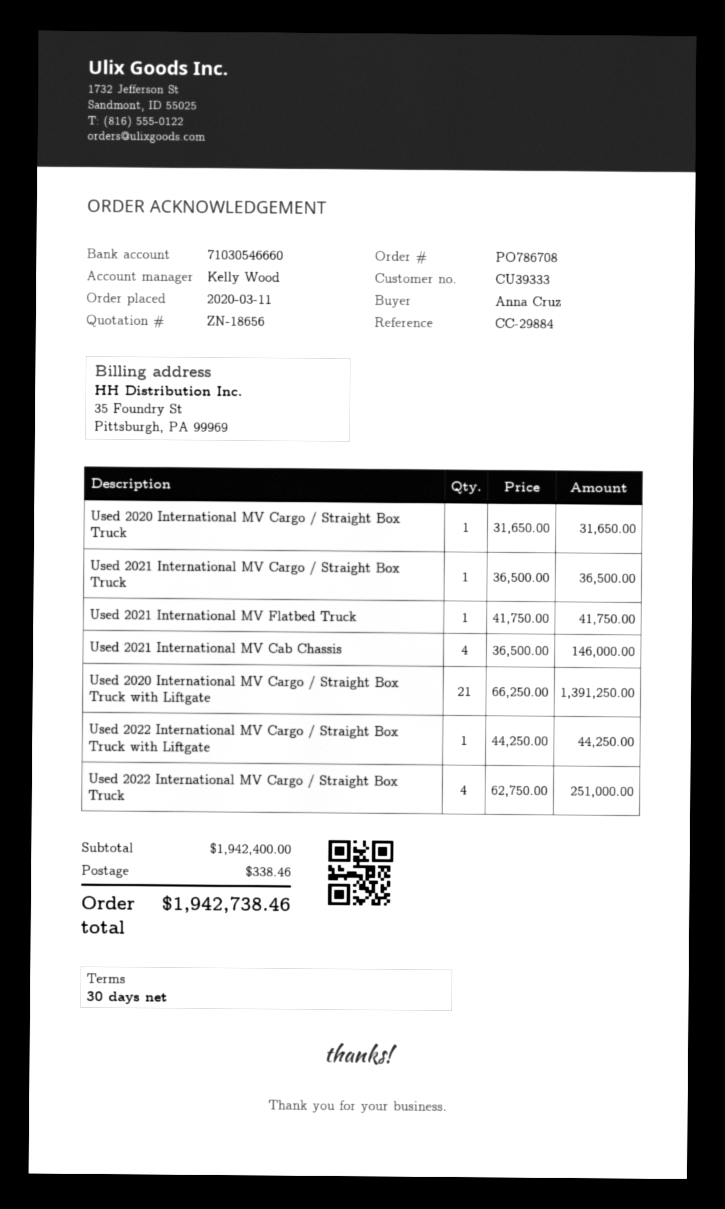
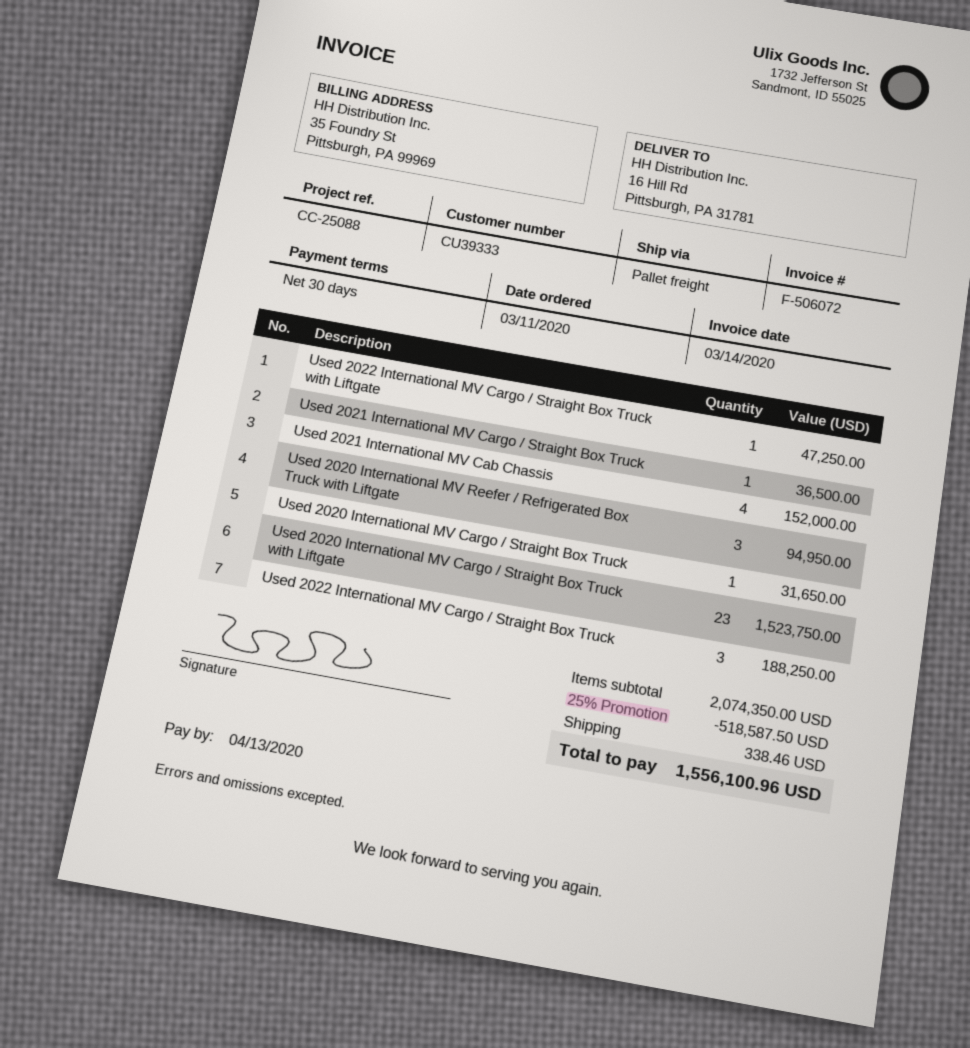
reference: CC-29884 -> CC-25088
Used 2021 International MV Flatbed Truck: 1 for 41750.00 -> none
Used 2021 International MV Cab Chassis: 4 for 146000.00 -> 4 for 152000.00
Used 2020 International MV Cargo / Straight Box Truck with Liftgate: 21 for 1391250.00 -> 23 for 1523750.00
Used 2022 International MV Cargo / Straight Box Truck with Liftgate: 1 for 44250.00 -> 1 for 47250.00
Used 2022 International MV Cargo / Straight Box Truck: 4 for 251000.00 -> 3 for 188250.00
Used 2020 International MV Reefer / Refrigerated Box Truck with Liftgate: none -> 3 for 94950.00
subtotal: 1942400.00 -> 2074350.00
discount: none -> 25% = 518587.50
total: 1942738.46 -> 1556100.96

